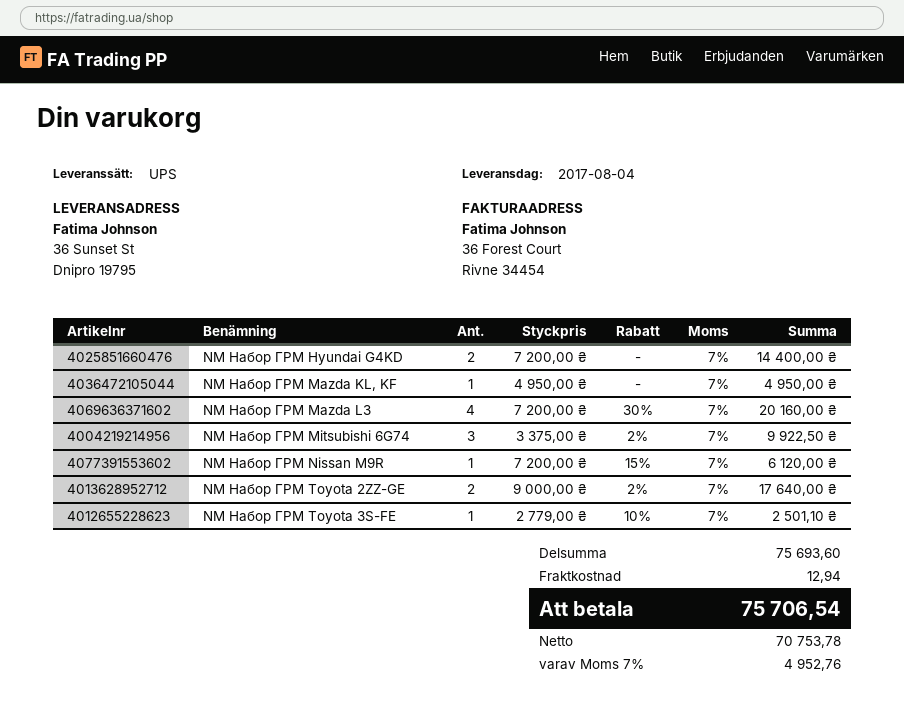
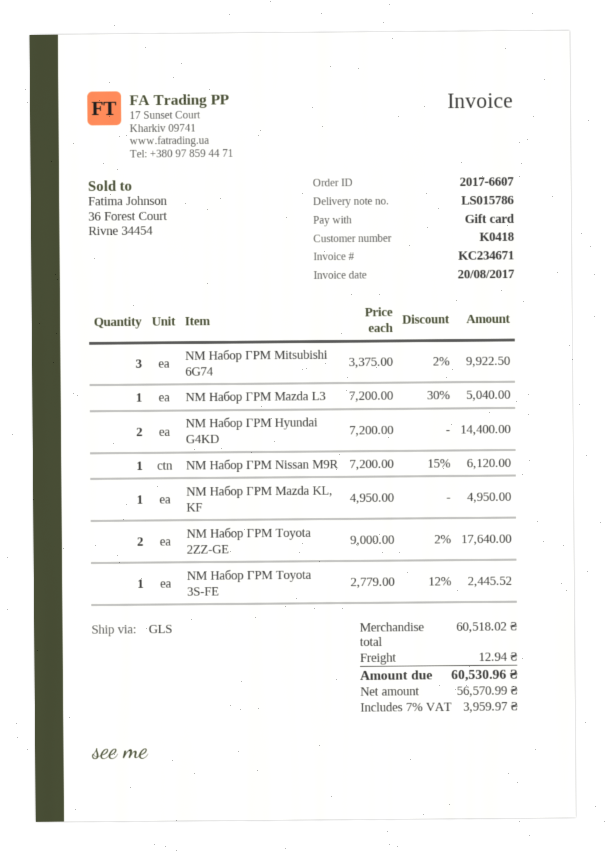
shipping method: UPS -> GLS
NM Набор ГРМ Mazda L3: 4 x 7200.00 - 30% = 20160.00 -> 1 x 7200.00 - 30% = 5040.00
NM Набор ГРМ Toyota 3S-FE: 1 x 2779.00 - 10% = 2501.10 -> 1 x 2779.00 - 12% = 2445.52
subtotal: 75693.60 -> 60518.02
net: 70753.78 -> 56570.99
tax: 7% = 4952.76 -> 7% = 3959.97
total: 75706.54 -> 60530.96

